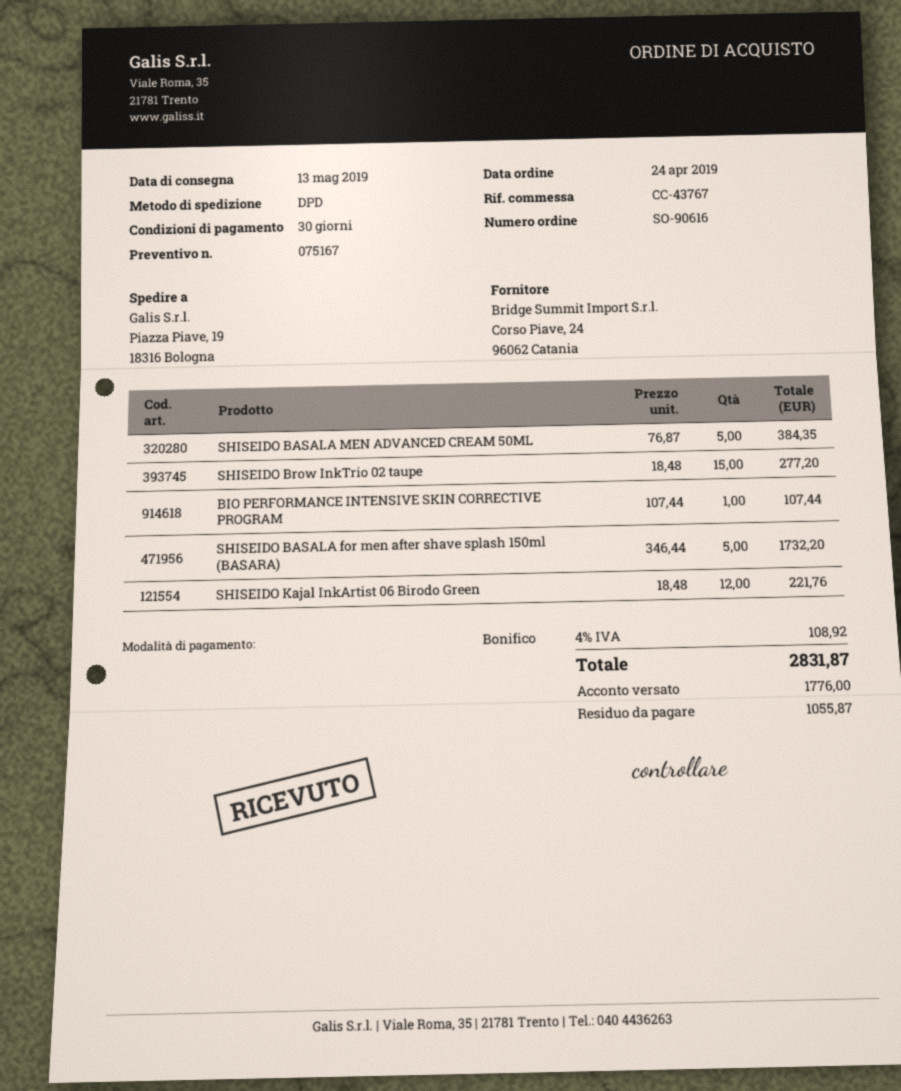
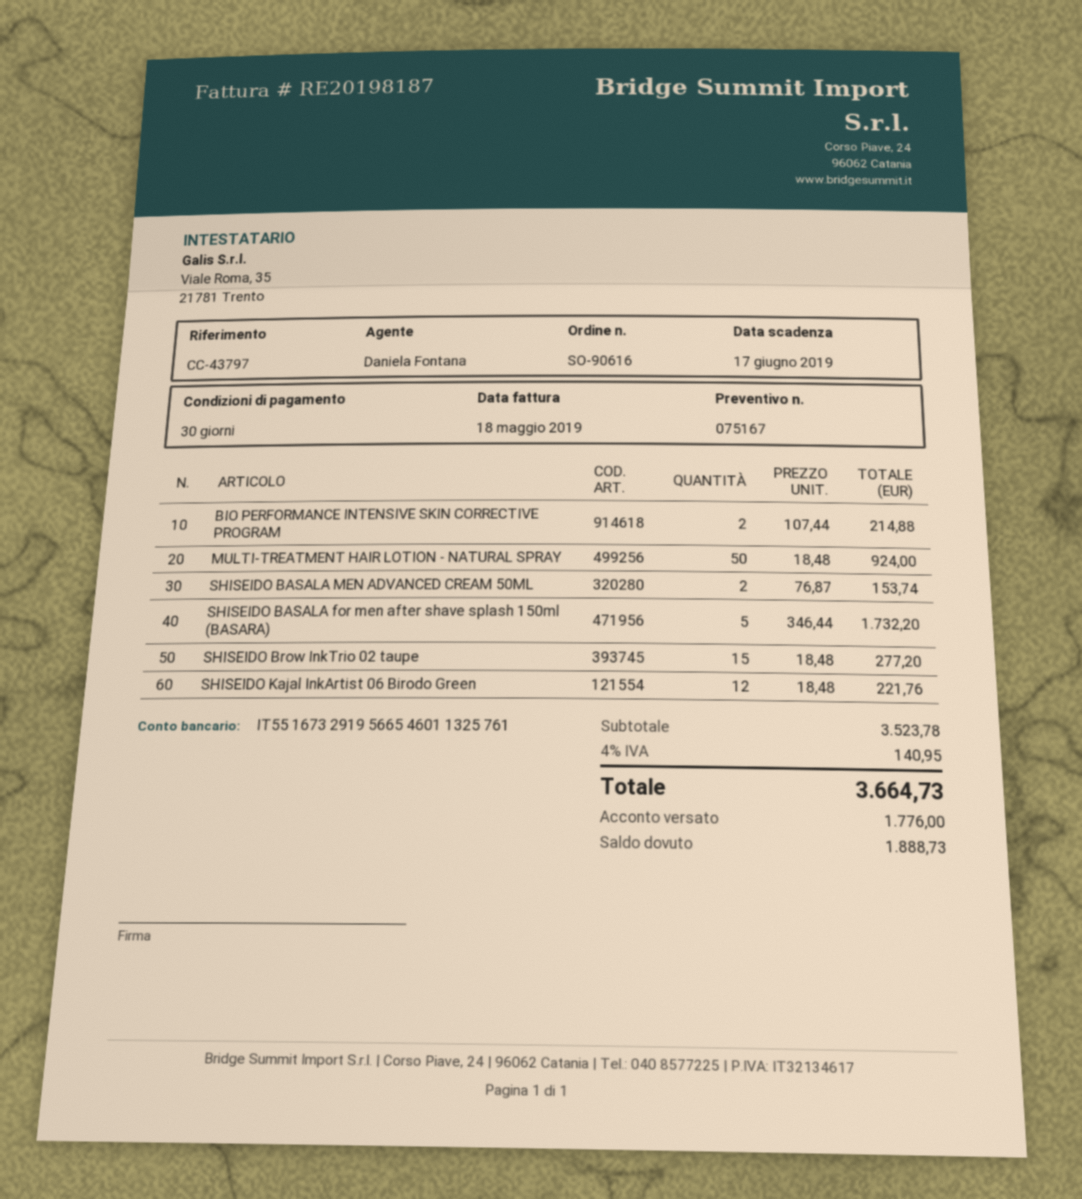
reference: CC-43767 -> CC-43797
SHISEIDO BASALA MEN ADVANCED CREAM 50ML: 5 x 76.87 = 384.35 -> 2 x 76.87 = 153.74
BIO PERFORMANCE INTENSIVE SKIN CORRECTIVE PROGRAM: 1 x 107.44 = 107.44 -> 2 x 107.44 = 214.88
MULTI-TREATMENT HAIR LOTION - NATURAL SPRAY: none -> 50 x 18.48 = 924.00
tax: 4% = 108.92 -> 4% = 140.95
total: 2831.87 -> 3664.73
balance: 1055.87 -> 1888.73

